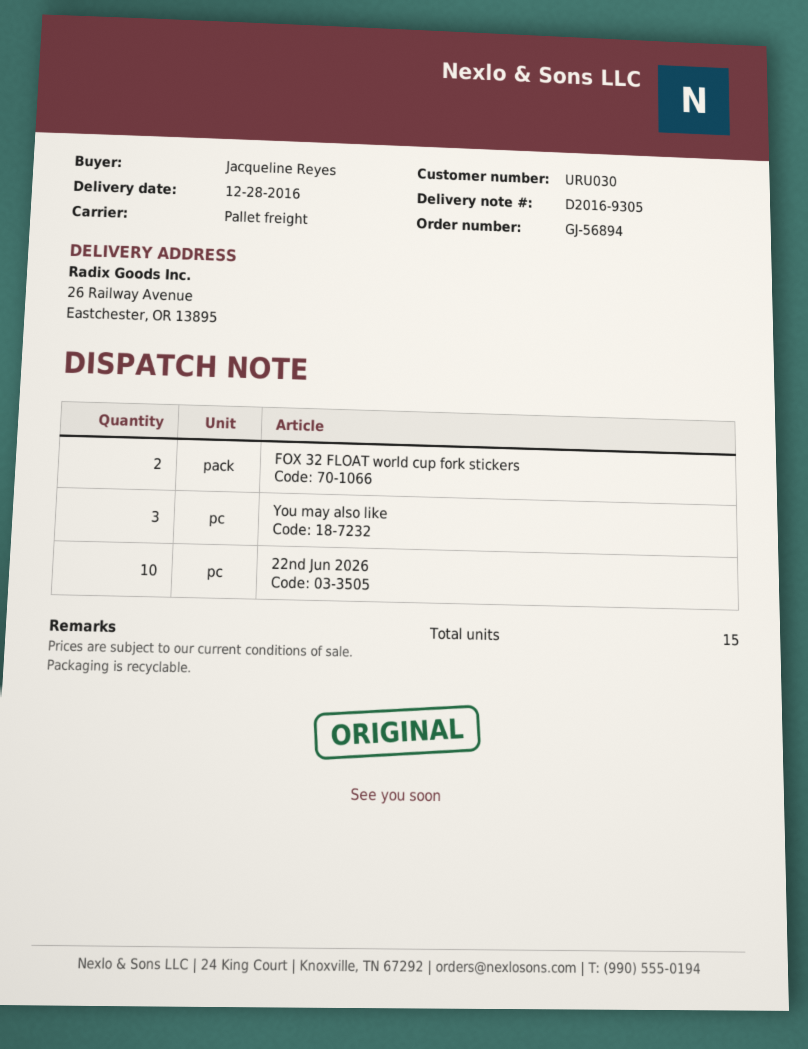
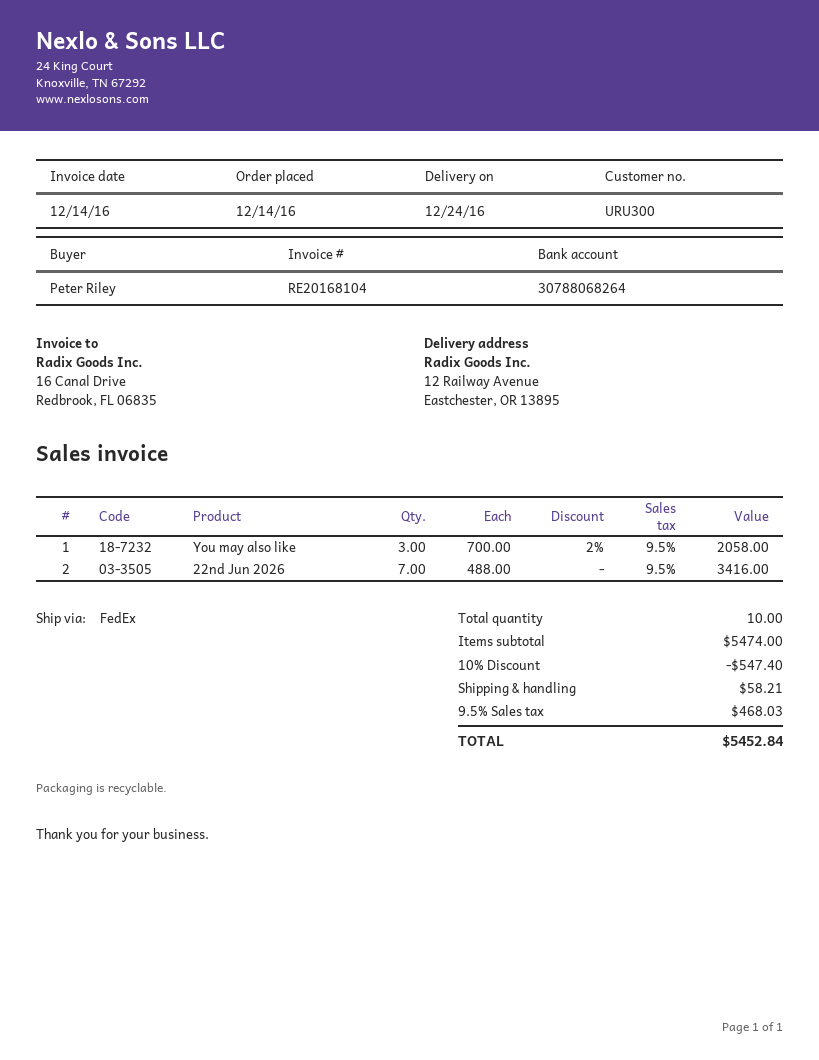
delivery date: 2016-12-28 -> 2016-12-24
customer number: URU030 -> URU300
ordered by: Jacqueline Reyes -> Peter Riley
shipping method: pallet freight -> FedEx
ship to: 26 Railway Avenue, Eastchester, OR 13895 -> 12 Railway Avenue, Eastchester, OR 13895
FOX 32 FLOAT world cup fork stickers: 2 -> none
22nd Jun 2026: 10 -> 7
total quantity: 15 -> 10

